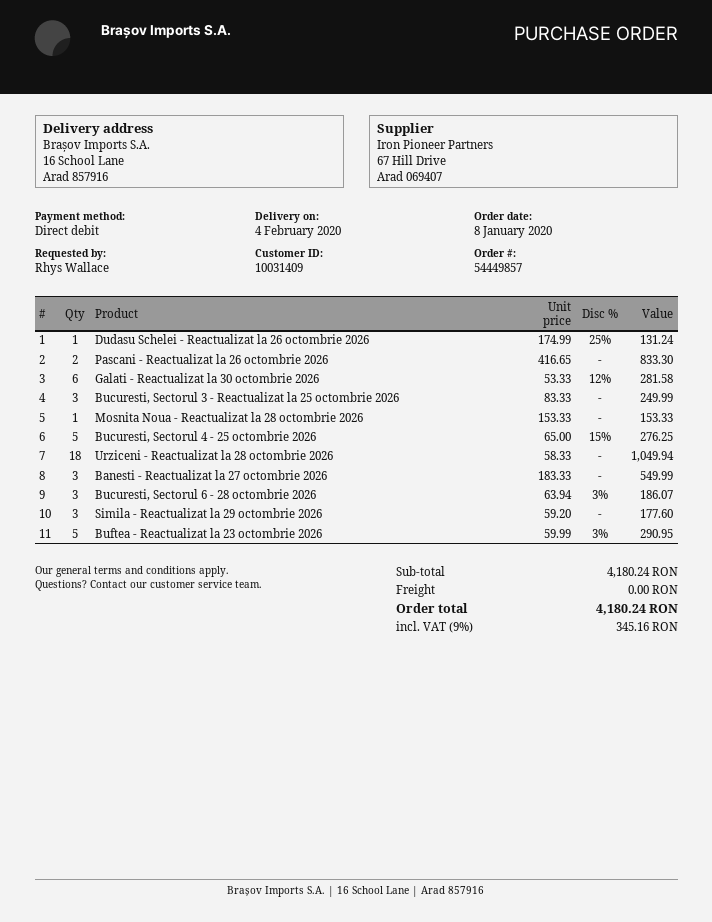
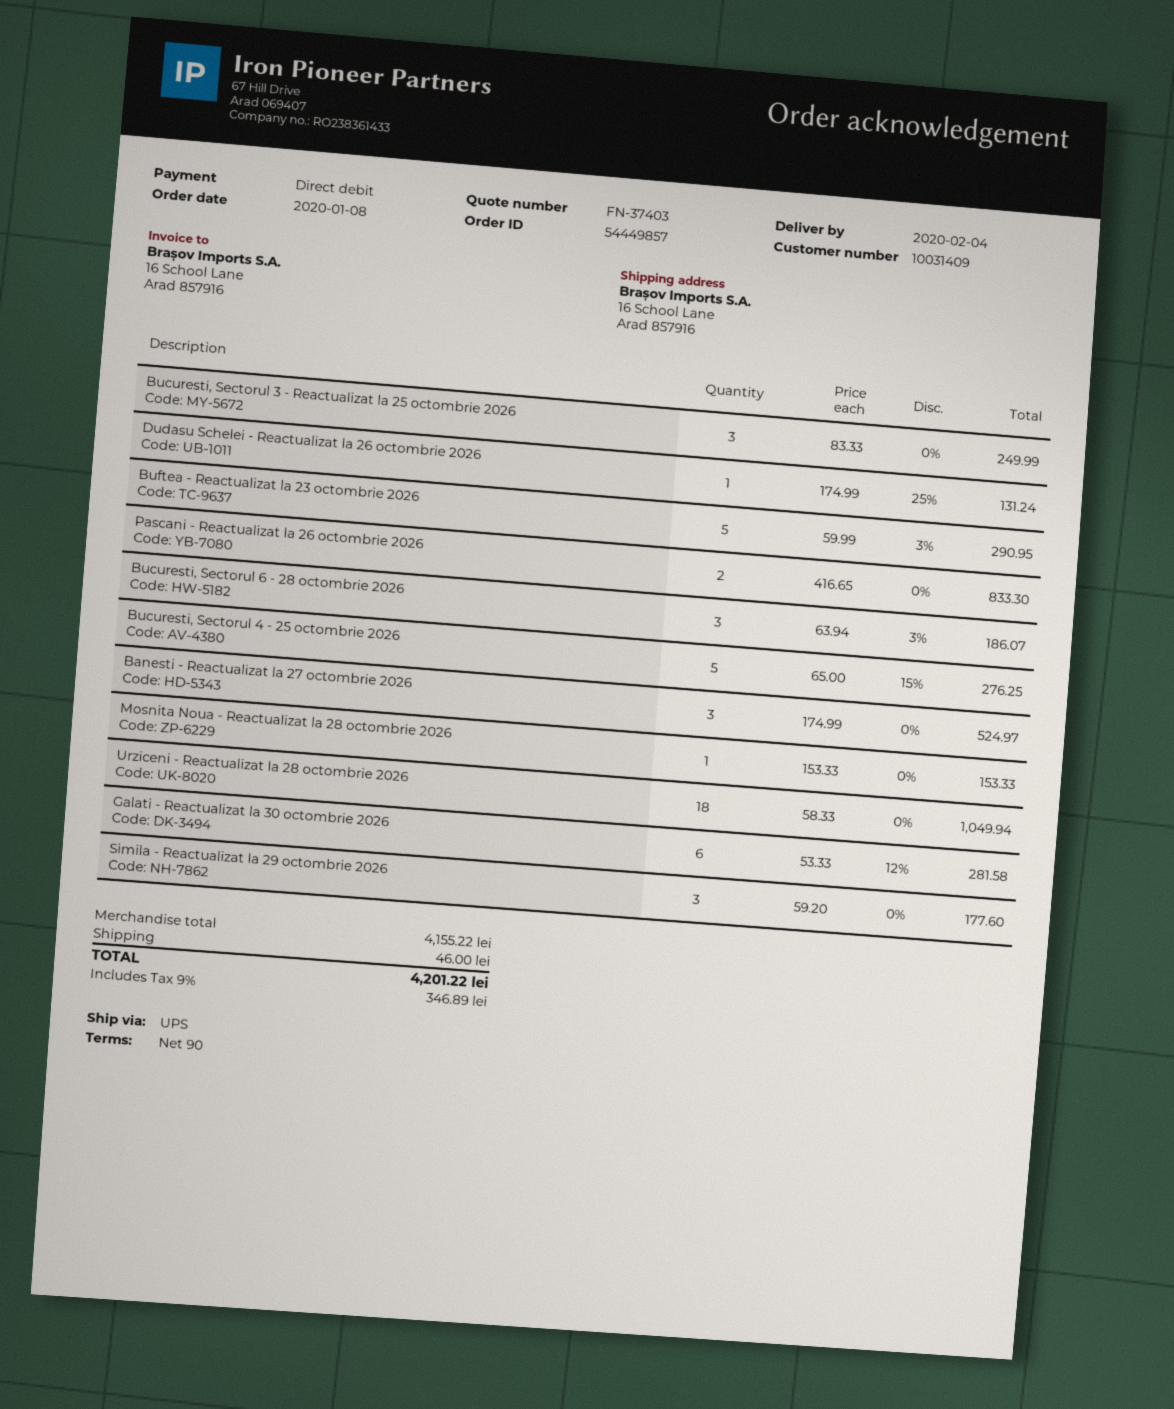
Banesti - Reactualizat la 27 octombrie 2026: 3 x 183.33 = 549.99 -> 3 x 174.99 = 524.97
subtotal: 4180.24 -> 4155.22
shipping: 0.00 -> 46.00
tax: 9% = 345.16 -> 9% = 346.89
total: 4180.24 -> 4201.22

